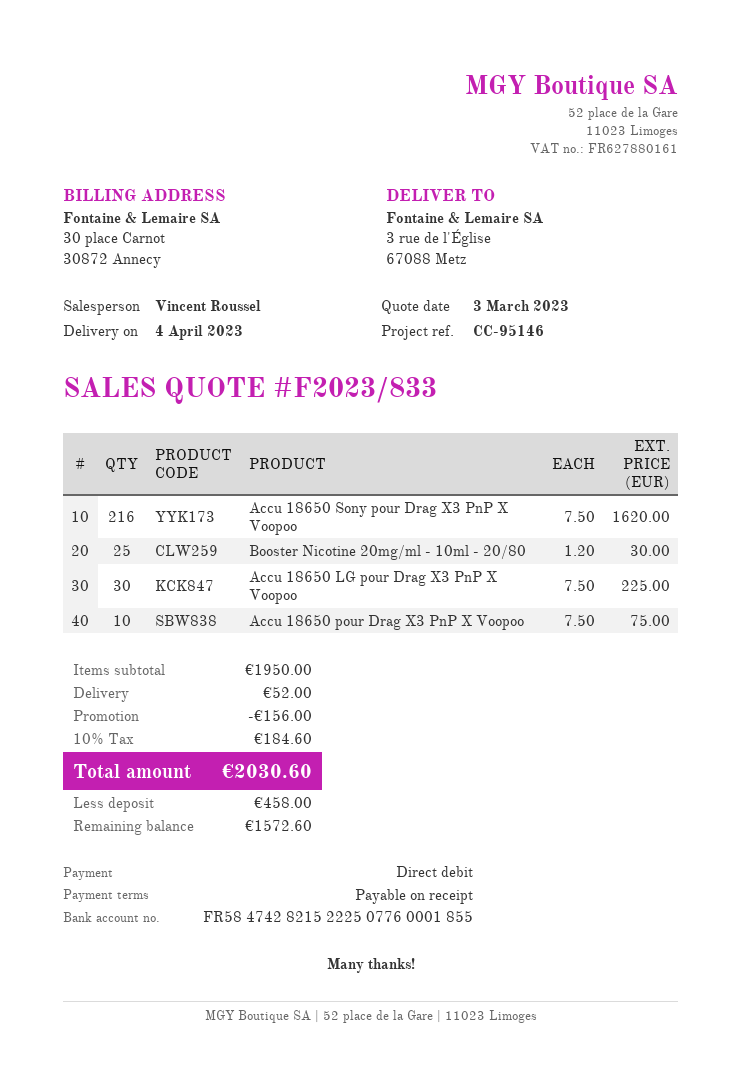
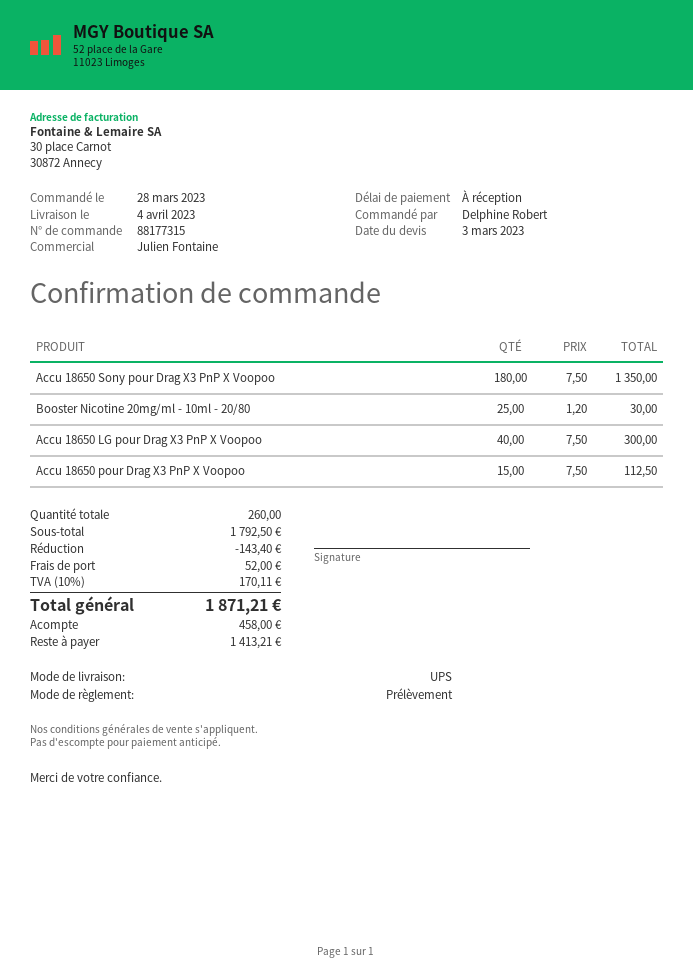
sales rep: Vincent Roussel -> Julien Fontaine
Accu 18650 Sony pour Drag X3 PnP X Voopoo: 216 x 7.50 = 1620.00 -> 180 x 7.50 = 1350.00
Accu 18650 LG pour Drag X3 PnP X Voopoo: 30 x 7.50 = 225.00 -> 40 x 7.50 = 300.00
Accu 18650 pour Drag X3 PnP X Voopoo: 10 x 7.50 = 75.00 -> 15 x 7.50 = 112.50
subtotal: 1950.00 -> 1792.50
discount: 156.00 -> 143.40
tax: 10% = 184.60 -> 10% = 170.11
total: 2030.60 -> 1871.21
balance: 1572.60 -> 1413.21

